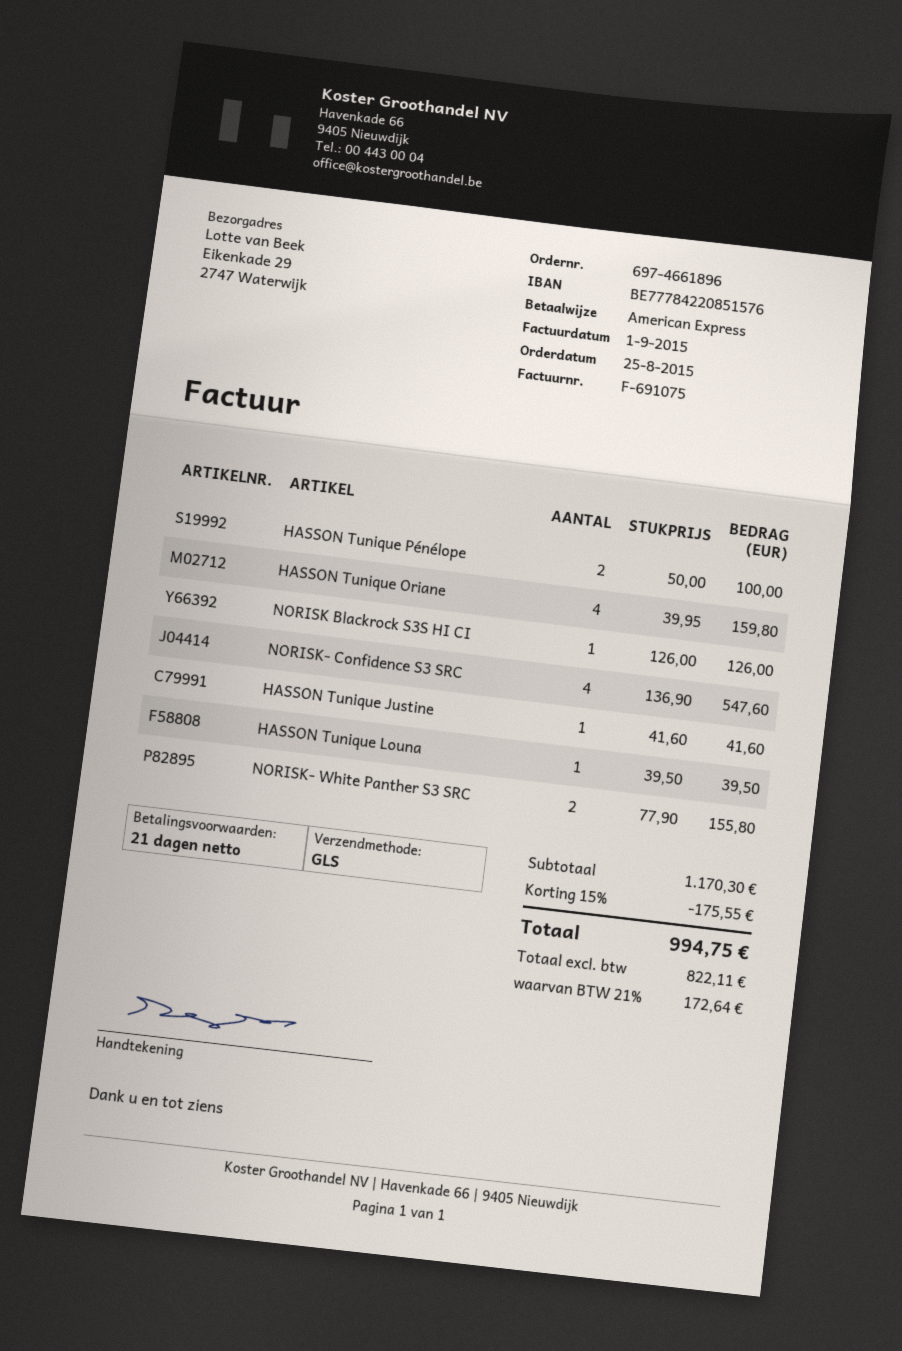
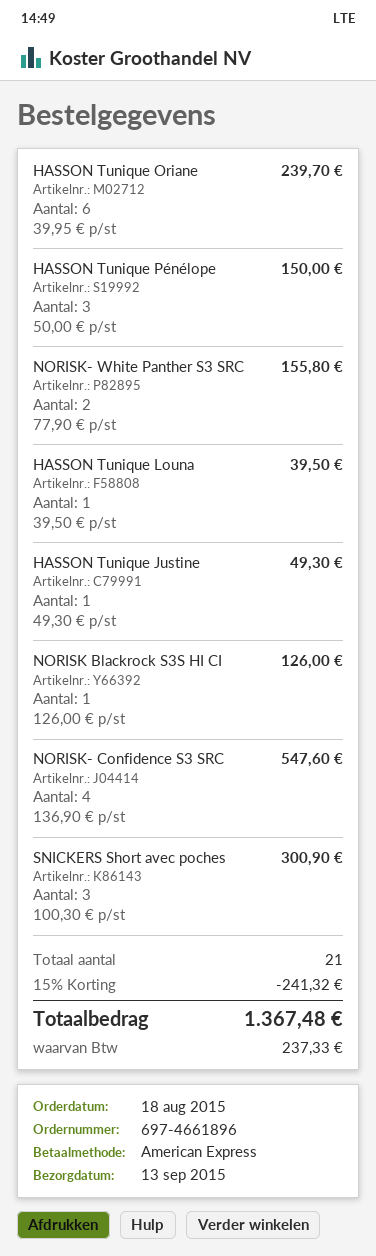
order date: 2015-08-25 -> 2015-08-18
HASSON Tunique Pénélope: 2 x 50.00 = 100.00 -> 3 x 50.00 = 150.00
HASSON Tunique Oriane: 4 x 39.95 = 159.80 -> 6 x 39.95 = 239.70
HASSON Tunique Justine: 1 x 41.60 = 41.60 -> 1 x 49.30 = 49.30
SNICKERS Short avec poches: none -> 3 x 100.30 = 300.90
discount: 15% = 175.55 -> 15% = 241.32
tax: 172.64 -> 237.33
total: 994.75 -> 1367.48

